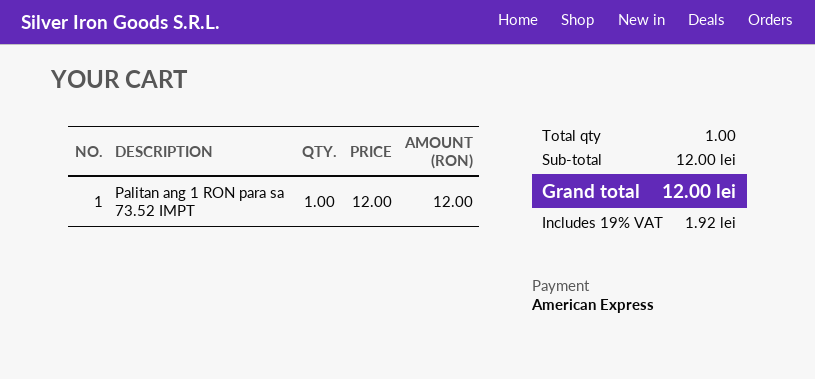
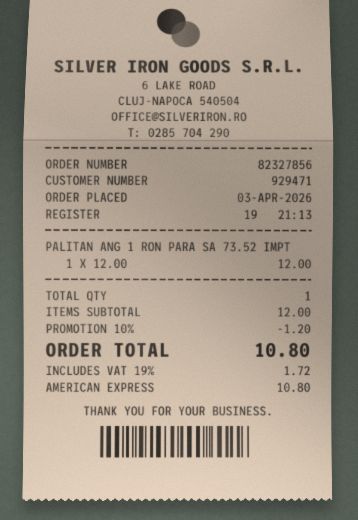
discount: none -> 10% = 1.20
tax: 19% = 1.92 -> 19% = 1.72
total: 12.00 -> 10.80

